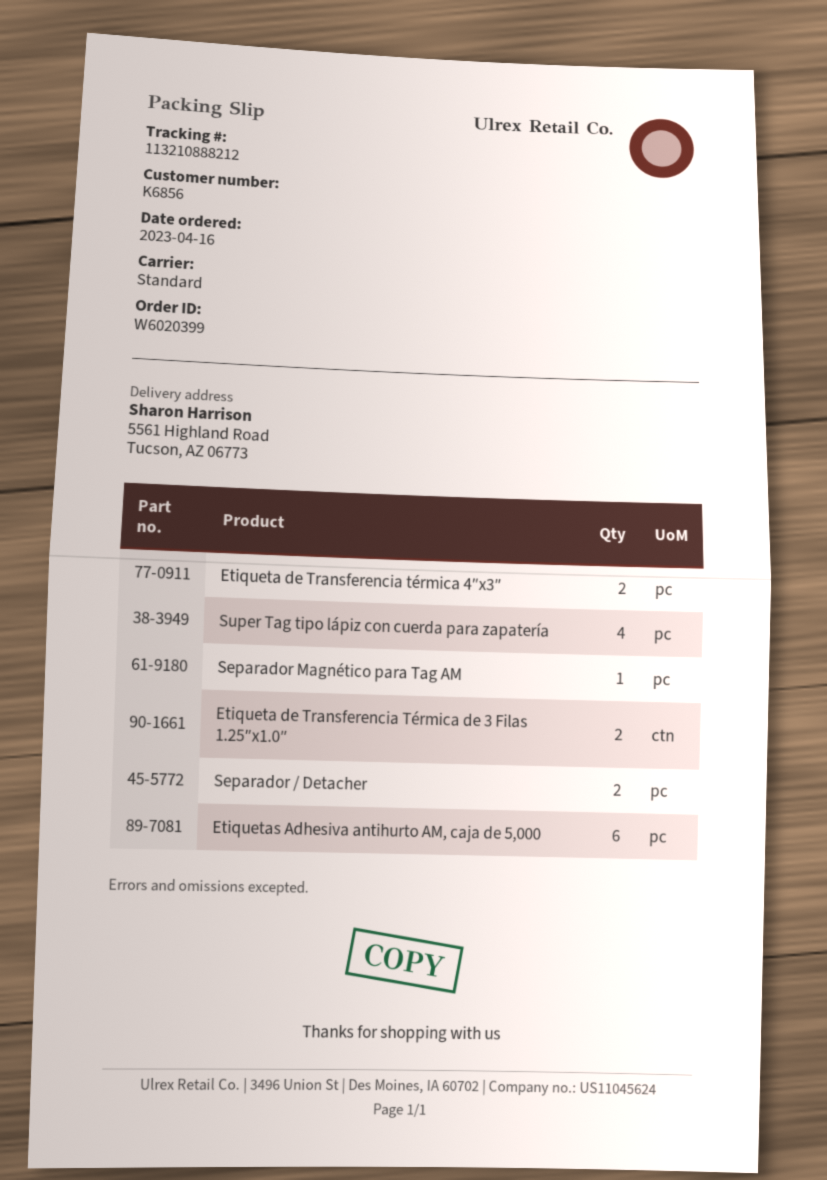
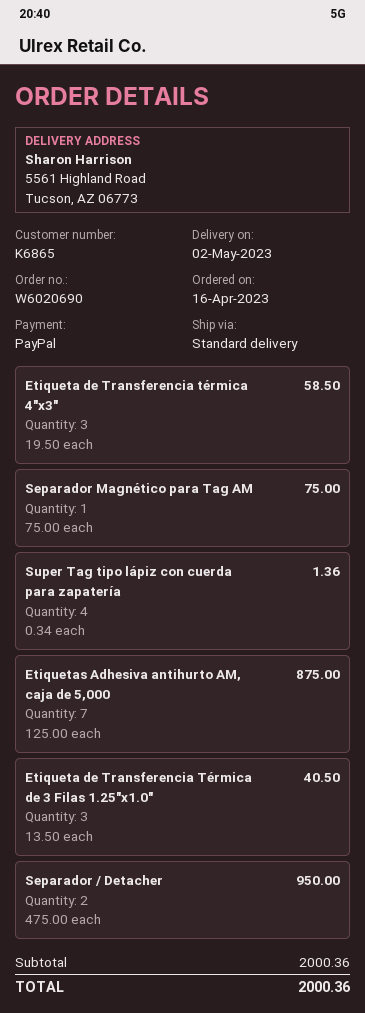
order number: W6020399 -> W6020690
customer number: K6856 -> K6865
Etiqueta de Transferencia térmica 4″x3″: 2 -> 3
Etiqueta de Transferencia Térmica de 3 Filas 1.25″x1.0″: 2 -> 3
Etiquetas Adhesiva antihurto AM, caja de 5,000: 6 -> 7

